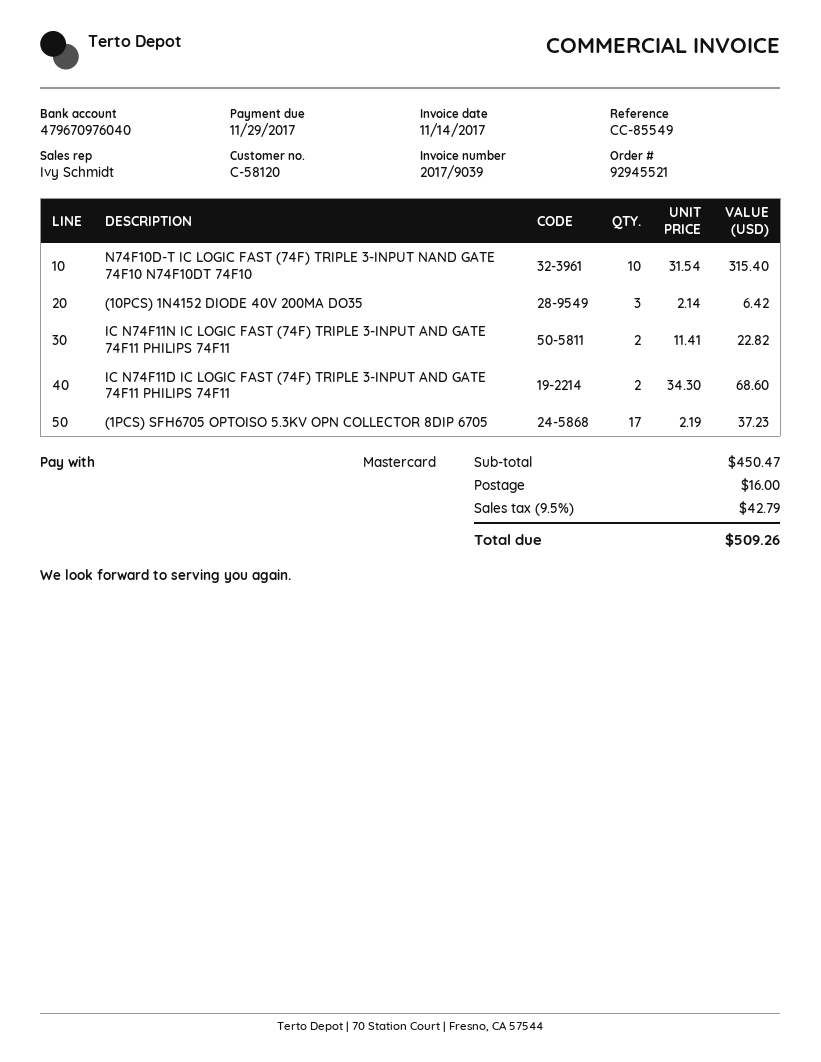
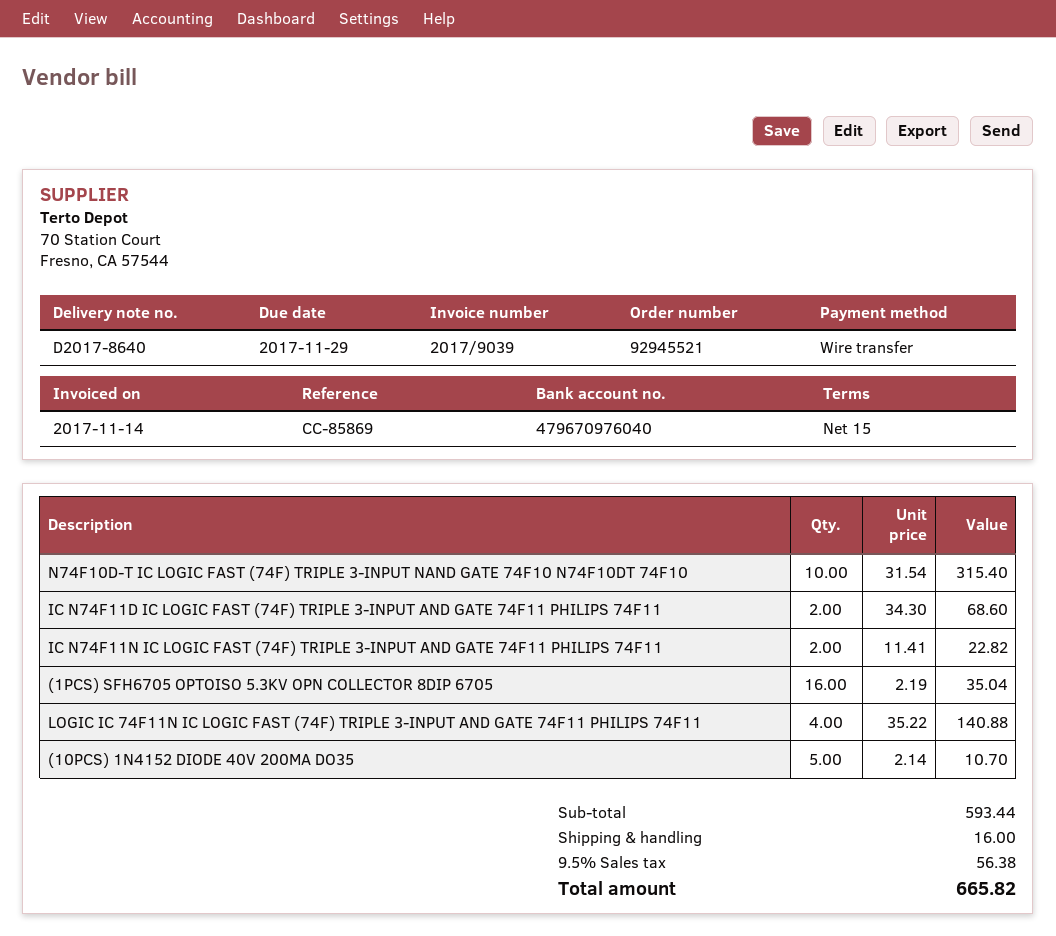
reference: CC-85549 -> CC-85869
payment method: Mastercard -> bank transfer
(10PCS) 1N4152 DIODE 40V 200MA DO35: 3 x 2.14 = 6.42 -> 5 x 2.14 = 10.70
(1PCS) SFH6705 OPTOISO 5.3KV OPN COLLECTOR 8DIP 6705: 17 x 2.19 = 37.23 -> 16 x 2.19 = 35.04
LOGIC IC 74F11N IC LOGIC FAST (74F) TRIPLE 3-INPUT AND GATE 74F11 PHILIPS 74F11: none -> 4 x 35.22 = 140.88
subtotal: 450.47 -> 593.44
tax: 9.5% = 42.79 -> 9.5% = 56.38
total: 509.26 -> 665.82

